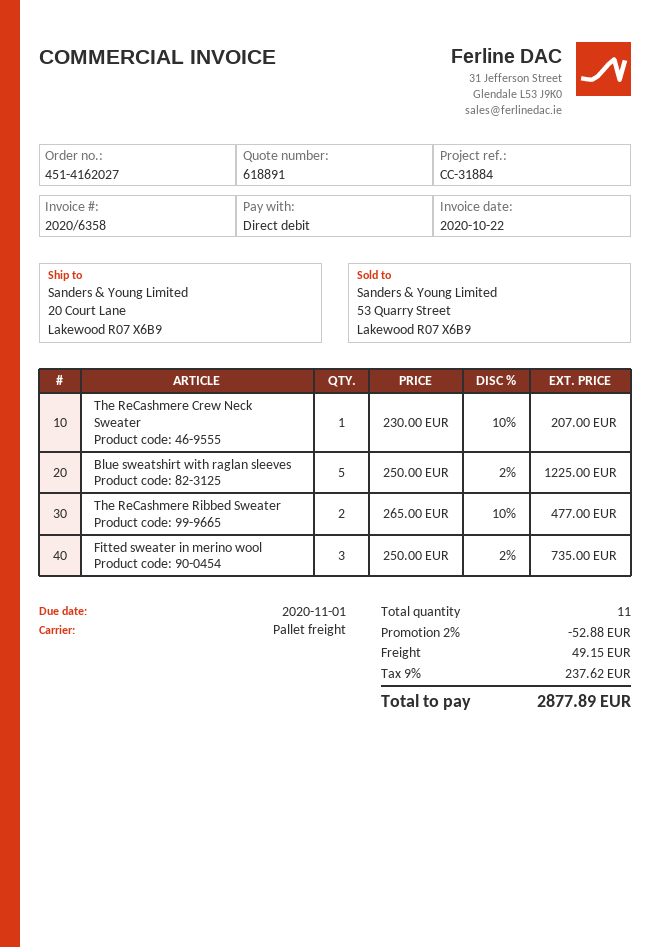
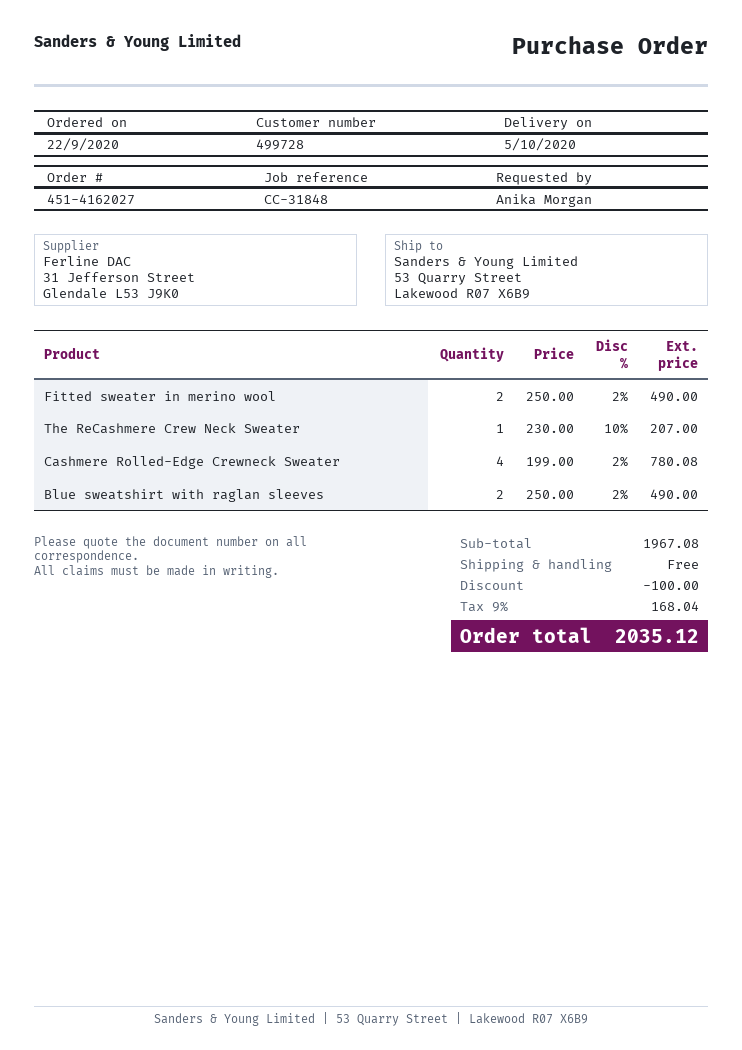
reference: CC-31884 -> CC-31848
ship to: 20 Court Lane, Lakewood R07 X6B9 -> 53 Quarry Street, Lakewood R07 X6B9
Blue sweatshirt with raglan sleeves: 5 x 250.00 - 2% = 1225.00 -> 2 x 250.00 - 2% = 490.00
The ReCashmere Ribbed Sweater: 2 x 265.00 - 10% = 477.00 -> none
Fitted sweater in merino wool: 3 x 250.00 - 2% = 735.00 -> 2 x 250.00 - 2% = 490.00
Cashmere Rolled-Edge Crewneck Sweater: none -> 4 x 199.00 - 2% = 780.08
discount: 52.88 -> 100.00
shipping: 49.15 -> 0.00
tax: 9% = 237.62 -> 9% = 168.04
total: 2877.89 -> 2035.12

